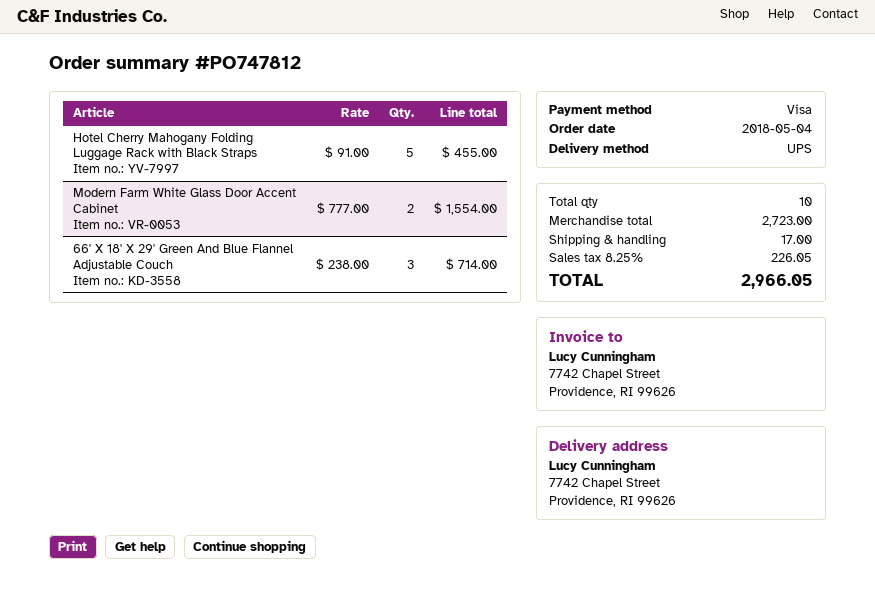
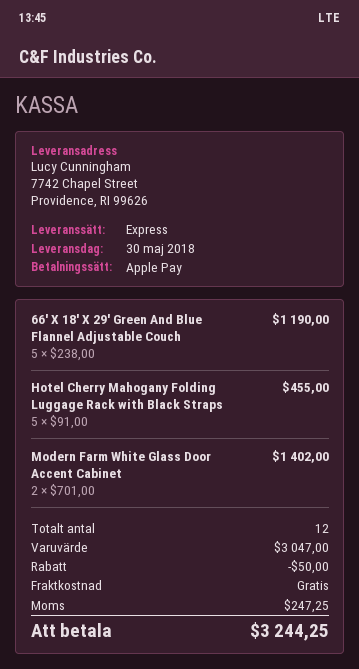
payment method: Visa -> Apple Pay
shipping method: UPS -> express
Modern Farm White Glass Door Accent Cabinet: 2 x 777.00 = 1554.00 -> 2 x 701.00 = 1402.00
66' X 18' X 29' Green And Blue Flannel Adjustable Couch: 3 x 238.00 = 714.00 -> 5 x 238.00 = 1190.00
total quantity: 10 -> 12
subtotal: 2723.00 -> 3047.00
discount: none -> 50.00
shipping: 17.00 -> 0.00
tax: 226.05 -> 247.25
total: 2966.05 -> 3244.25

